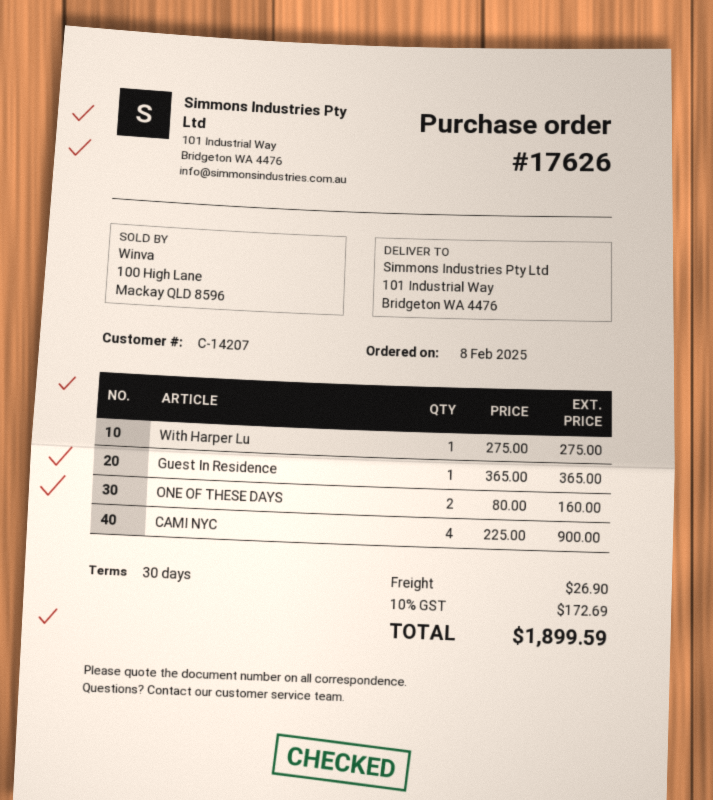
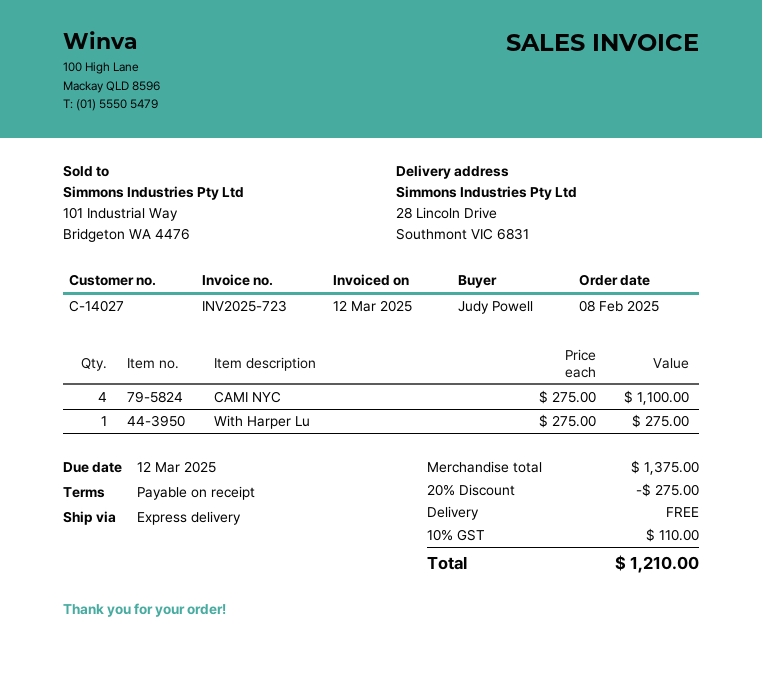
payment terms: 30 days -> on receipt
customer number: C-14207 -> C-14027
ship to: 101 Industrial Way, Bridgeton WA 4476 -> 28 Lincoln Drive, Southmont VIC 6831
Guest In Residence: 1 x 365.00 = 365.00 -> none
ONE OF THESE DAYS: 2 x 80.00 = 160.00 -> none
CAMI NYC: 4 x 225.00 = 900.00 -> 4 x 275.00 = 1100.00
discount: none -> 20% = 275.00
shipping: 26.90 -> 0.00
tax: 10% = 172.69 -> 10% = 110.00
total: 1899.59 -> 1210.00

